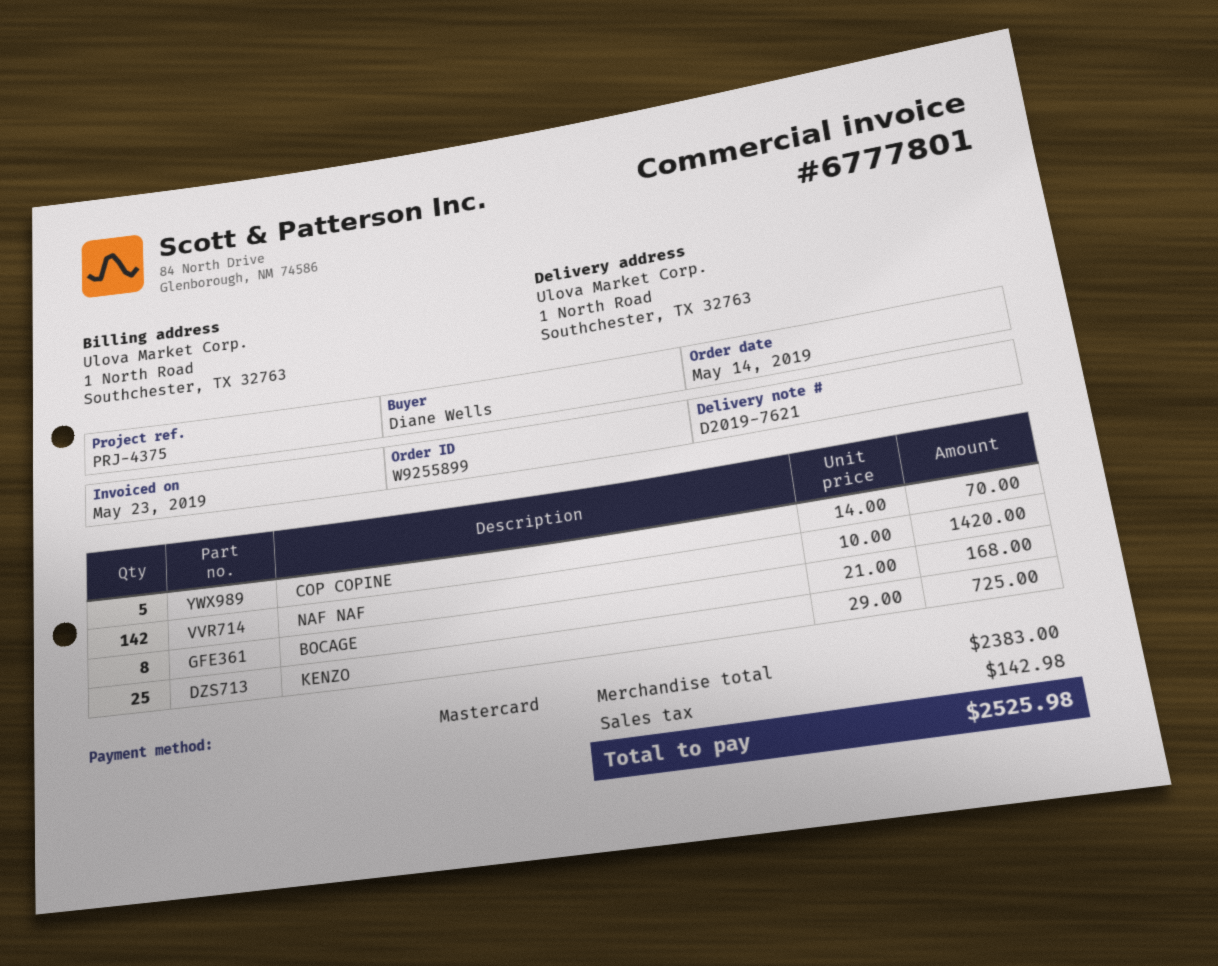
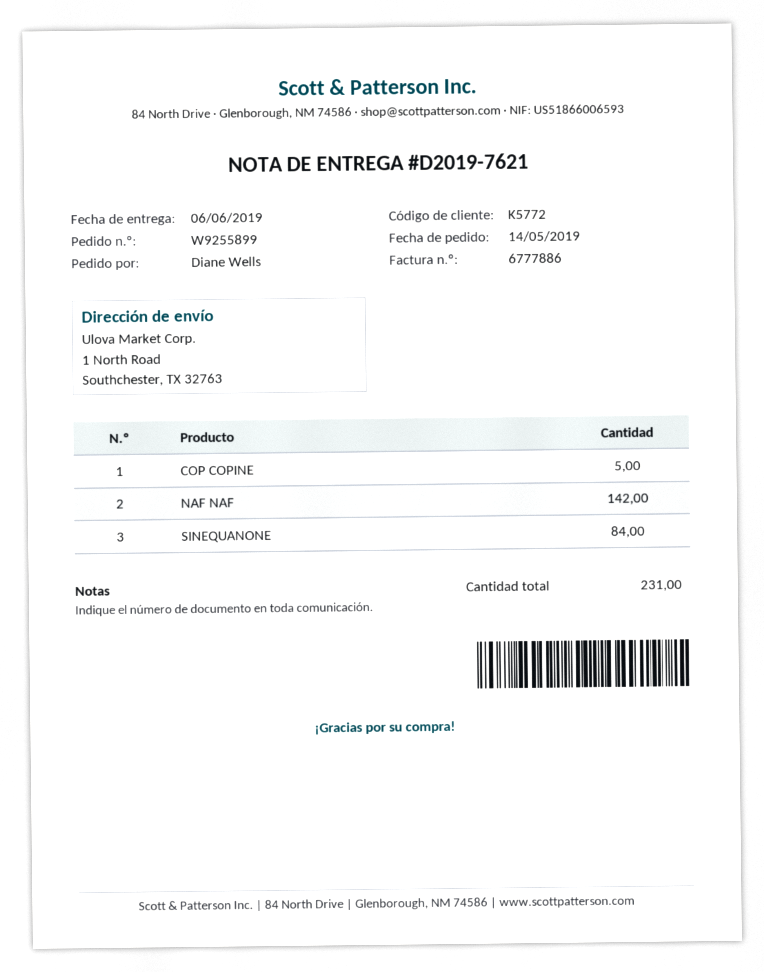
invoice number: 6777801 -> 6777886
BOCAGE: 8 -> none
KENZO: 25 -> none
SINEQUANONE: none -> 84

